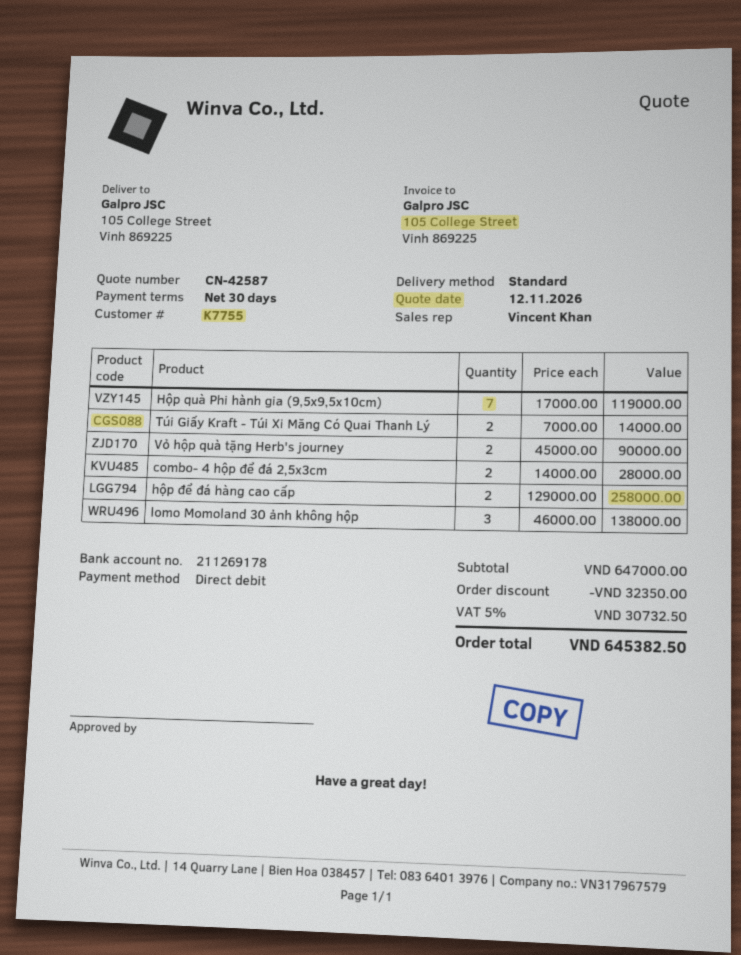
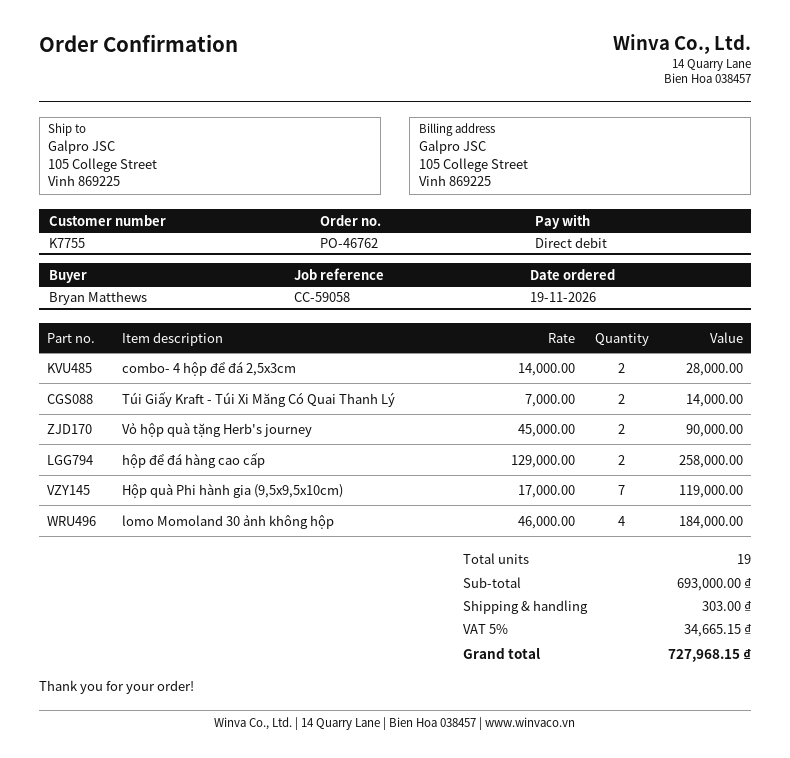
lomo Momoland 30 ảnh không hộp: 3 x 46000.00 = 138000.00 -> 4 x 46000.00 = 184000.00
subtotal: 647000.00 -> 693000.00
discount: 32350.00 -> none
shipping: none -> 303.00
tax: 5% = 30732.50 -> 5% = 34665.15
total: 645382.50 -> 727968.15

